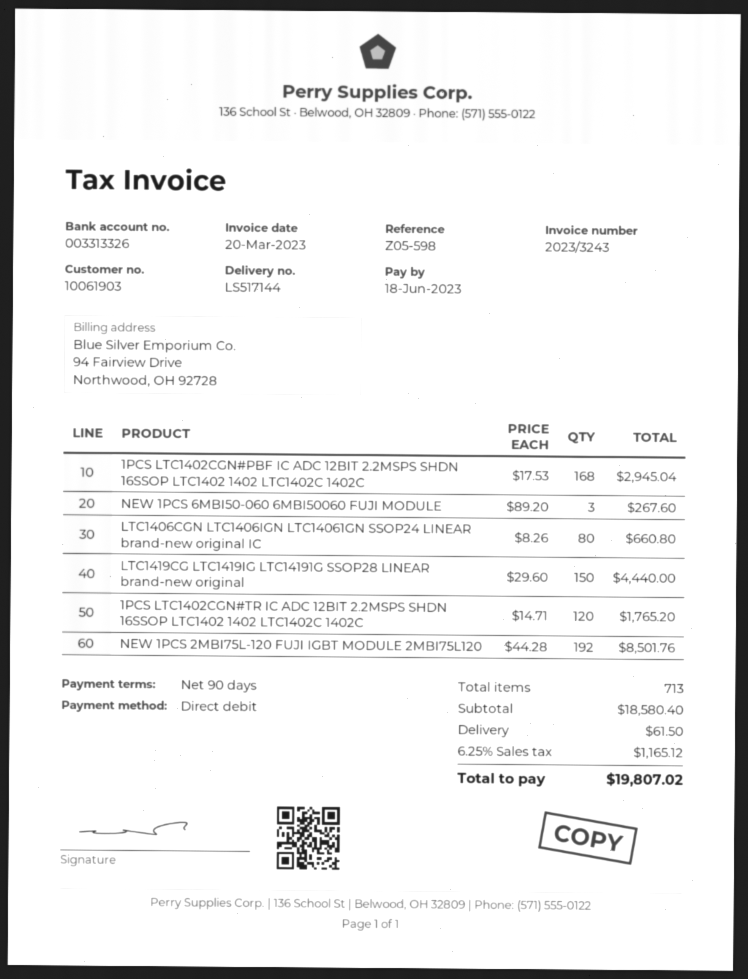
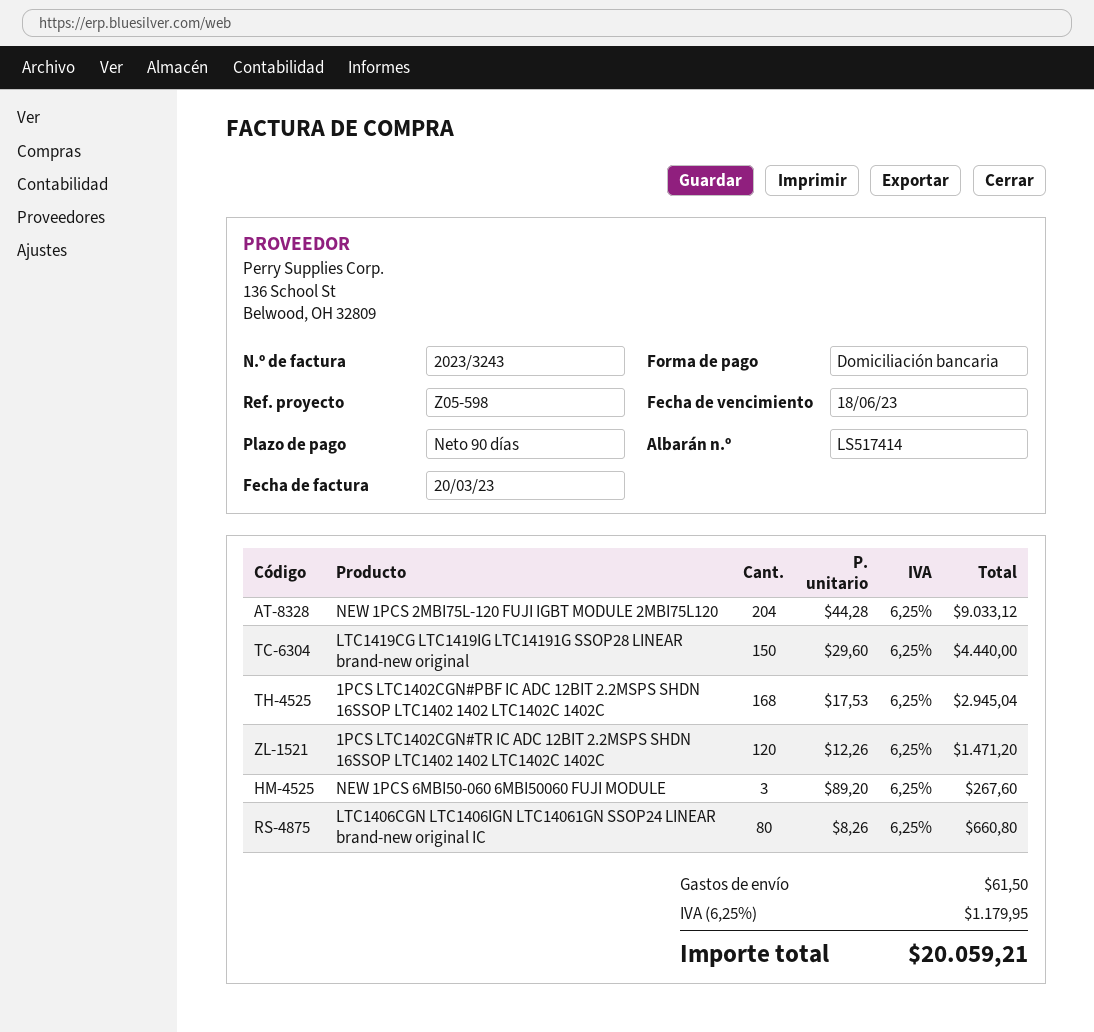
delivery note number: LS517144 -> LS517414
1PCS LTC1402CGN#TR IC ADC 12BIT 2.2MSPS SHDN 16SSOP LTC1402 1402 LTC1402C 1402C: 120 x 14.71 = 1765.20 -> 120 x 12.26 = 1471.20
NEW 1PCS 2MBI75L-120 FUJI IGBT MODULE 2MBI75L120: 192 x 44.28 = 8501.76 -> 204 x 44.28 = 9033.12
tax: 6.25% = 1165.12 -> 6.25% = 1179.95
total: 19807.02 -> 20059.21

